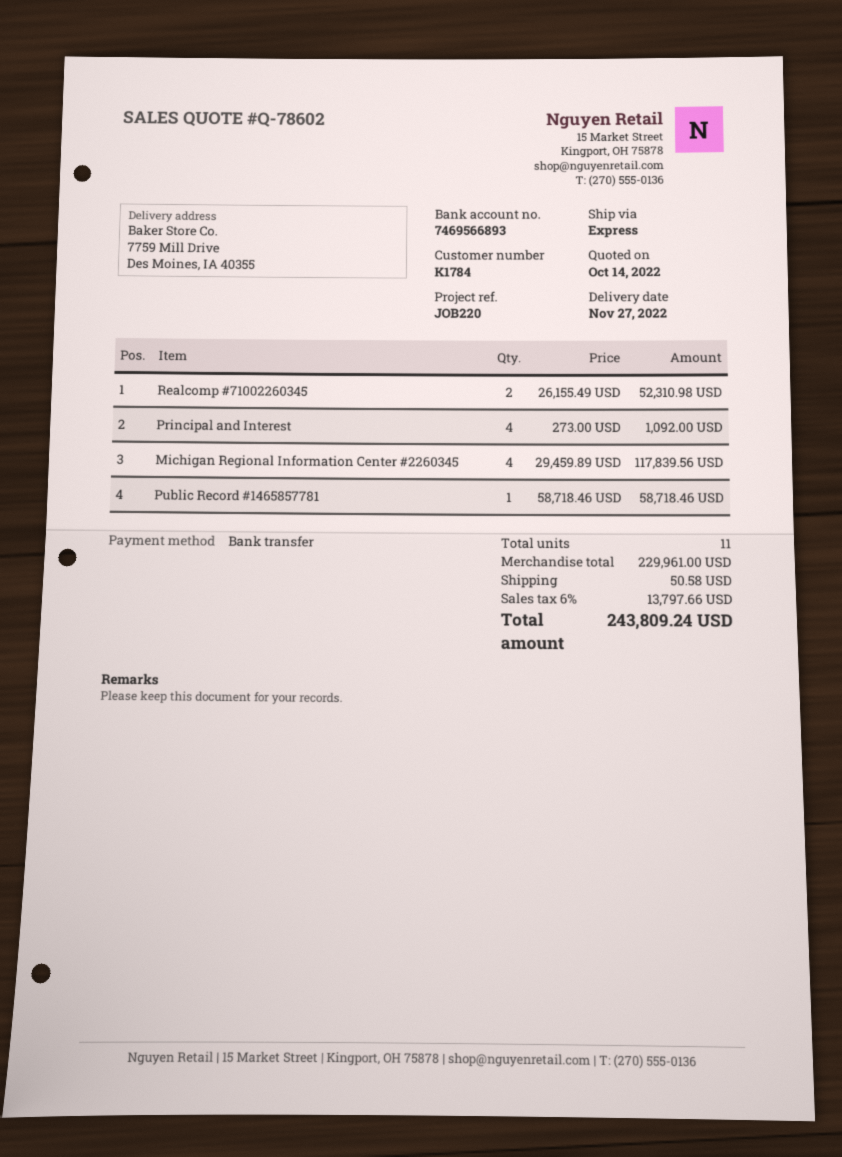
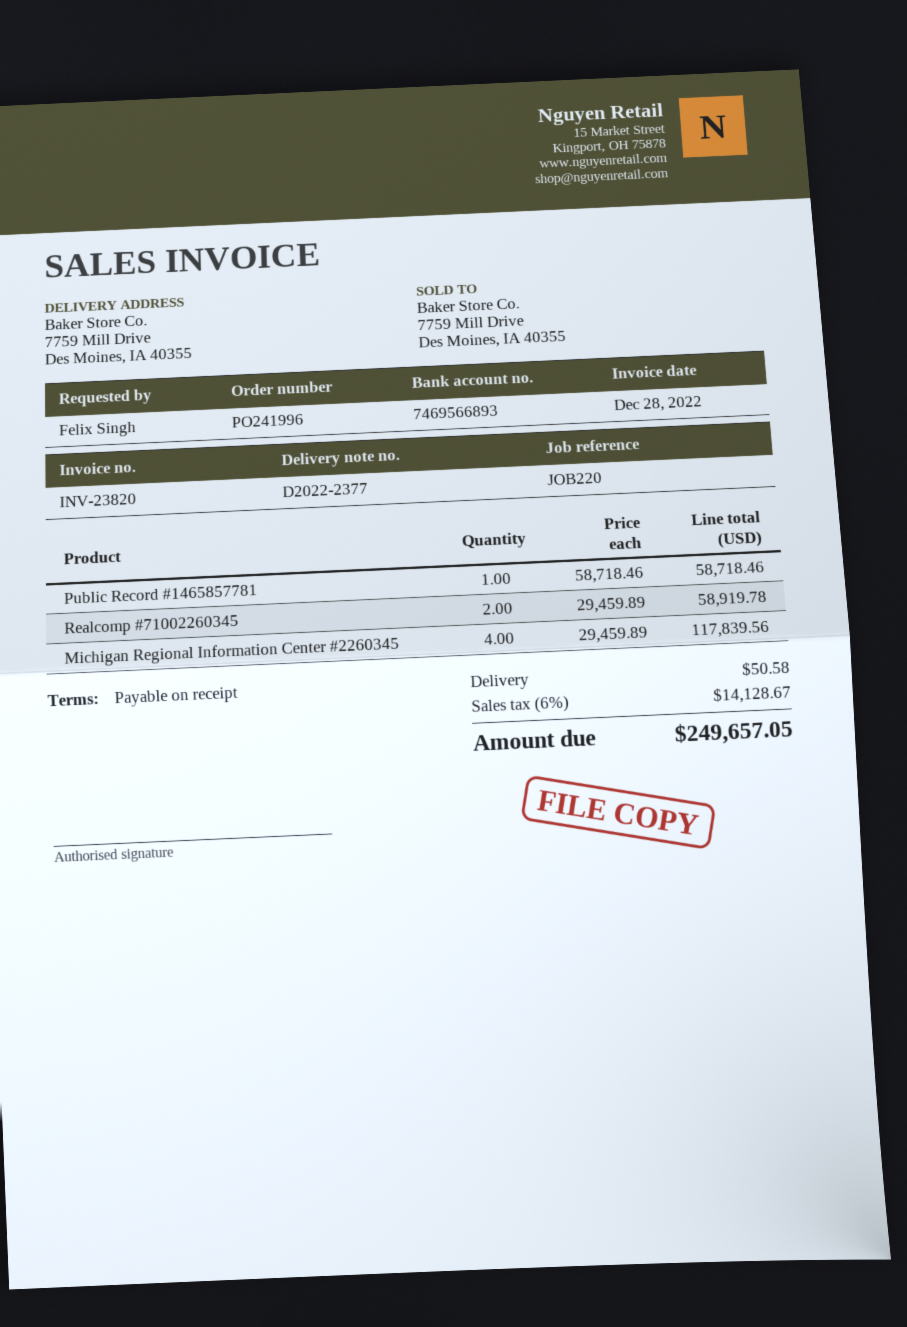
Realcomp #71002260345: 2 x 26155.49 = 52310.98 -> 2 x 29459.89 = 58919.78
Principal and Interest: 4 x 273.00 = 1092.00 -> none
tax: 6% = 13797.66 -> 6% = 14128.67
total: 243809.24 -> 249657.05

